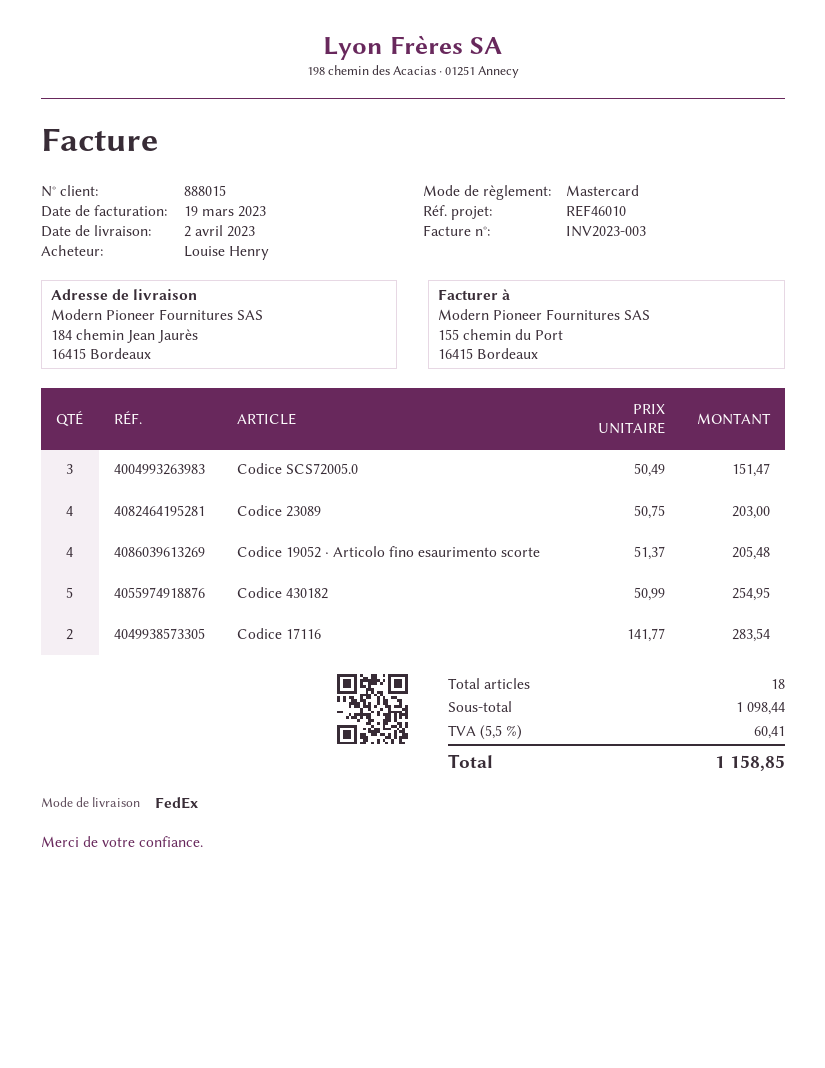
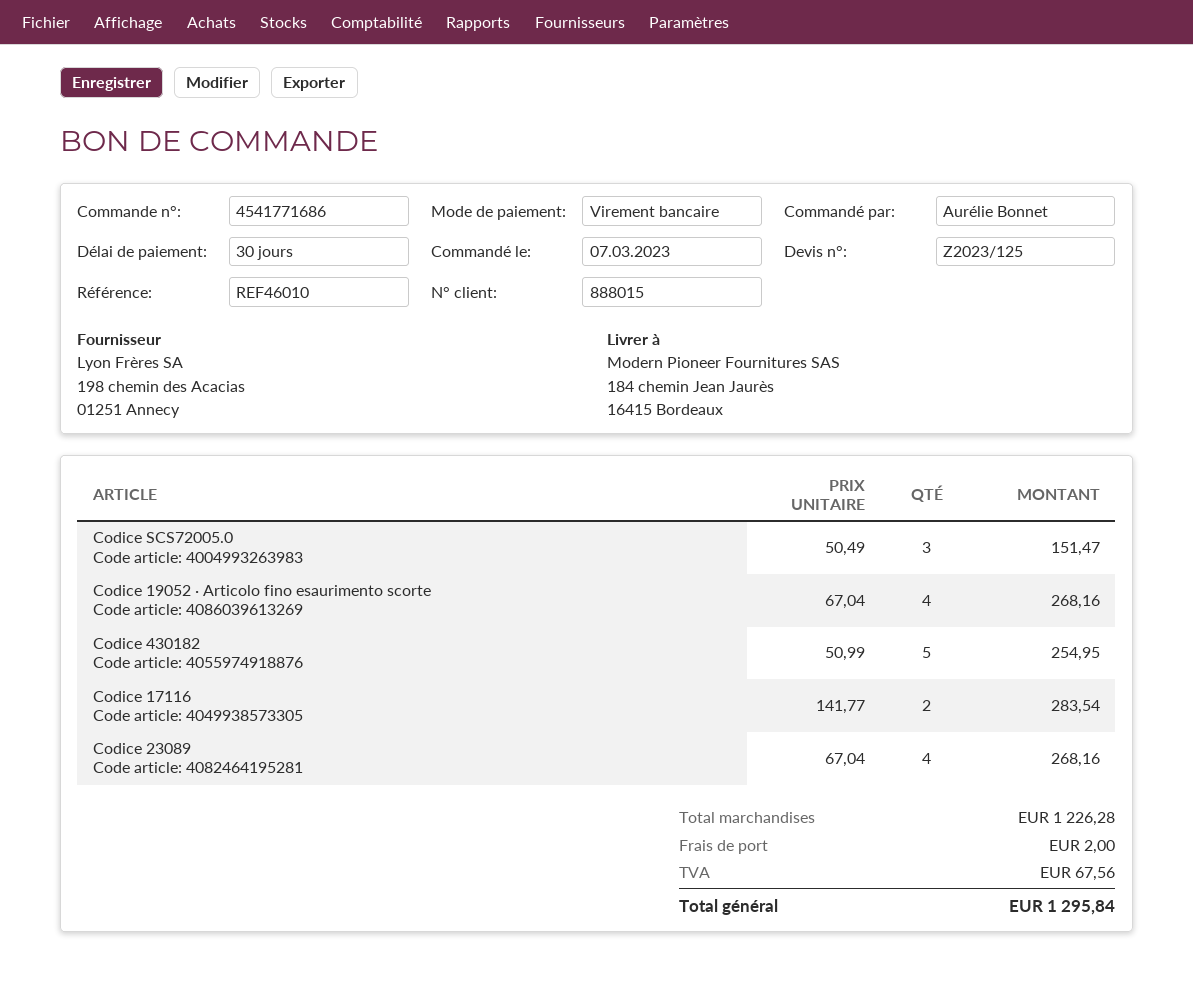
ordered by: Louise Henry -> Aurélie Bonnet
payment method: Mastercard -> bank transfer
Codice 23089: 4 x 50.75 = 203.00 -> 4 x 67.04 = 268.16
Codice 19052 · Articolo fino esaurimento scorte: 4 x 51.37 = 205.48 -> 4 x 67.04 = 268.16
subtotal: 1098.44 -> 1226.28
shipping: none -> 2.00
tax: 60.41 -> 67.56
total: 1158.85 -> 1295.84

